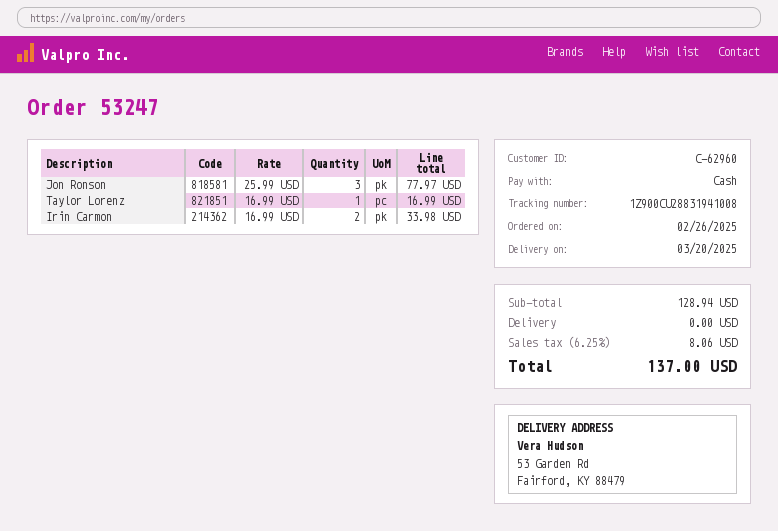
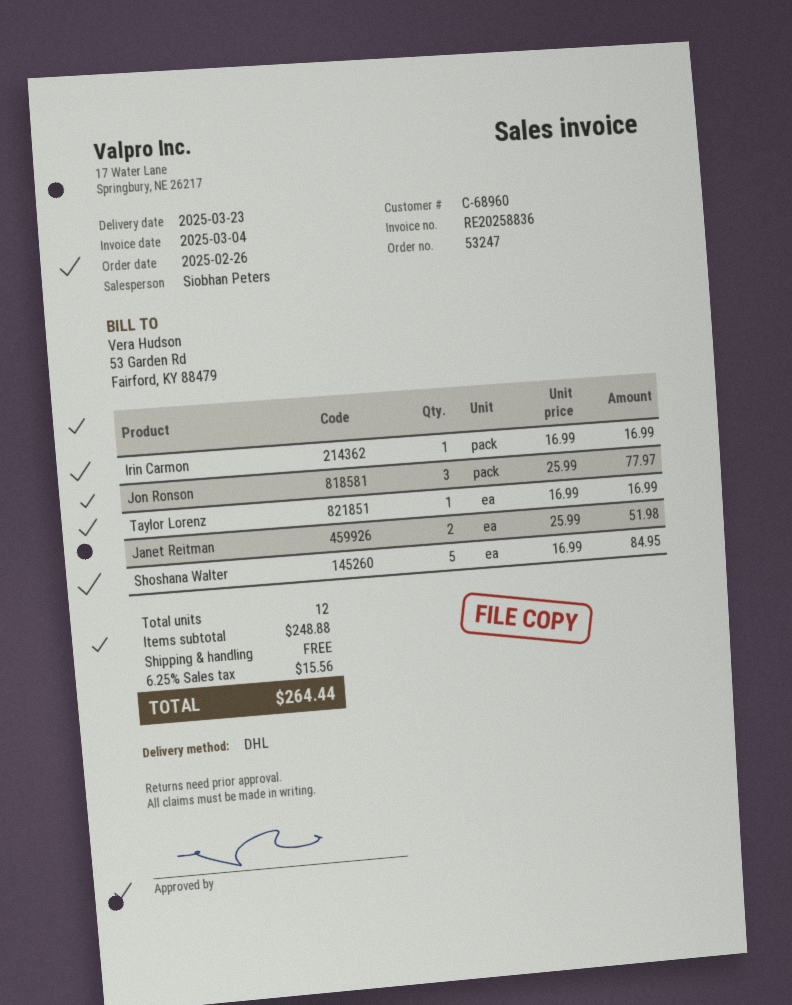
delivery date: 2025-03-20 -> 2025-03-23
customer number: C-62960 -> C-68960
Irin Carmon: 2 x 16.99 = 33.98 -> 1 x 16.99 = 16.99
Janet Reitman: none -> 2 x 25.99 = 51.98
Shoshana Walter: none -> 5 x 16.99 = 84.95
subtotal: 128.94 -> 248.88
tax: 6.25% = 8.06 -> 6.25% = 15.56
total: 137.00 -> 264.44

